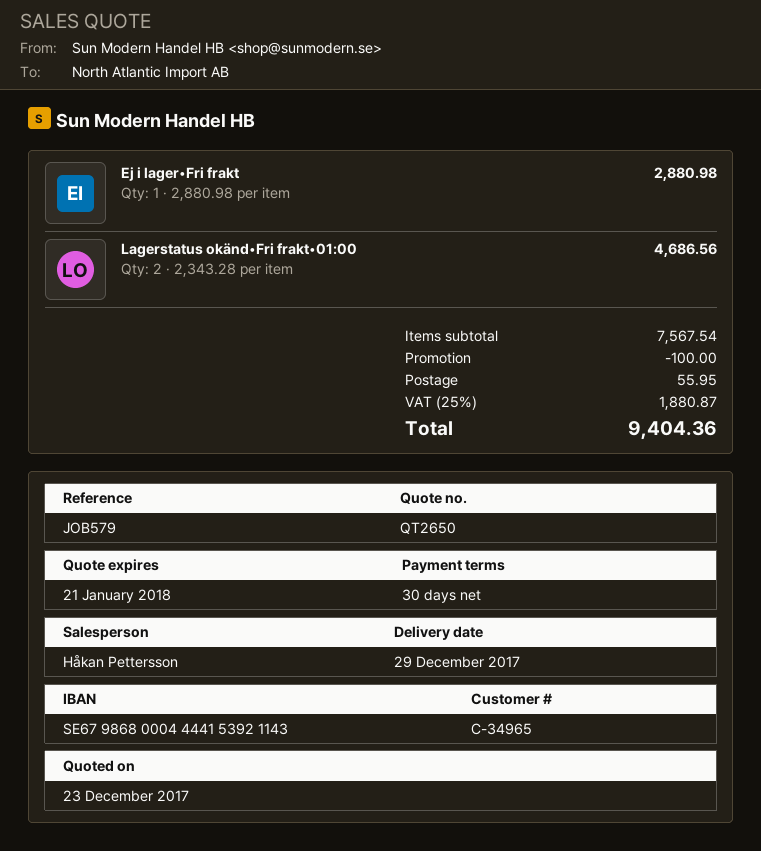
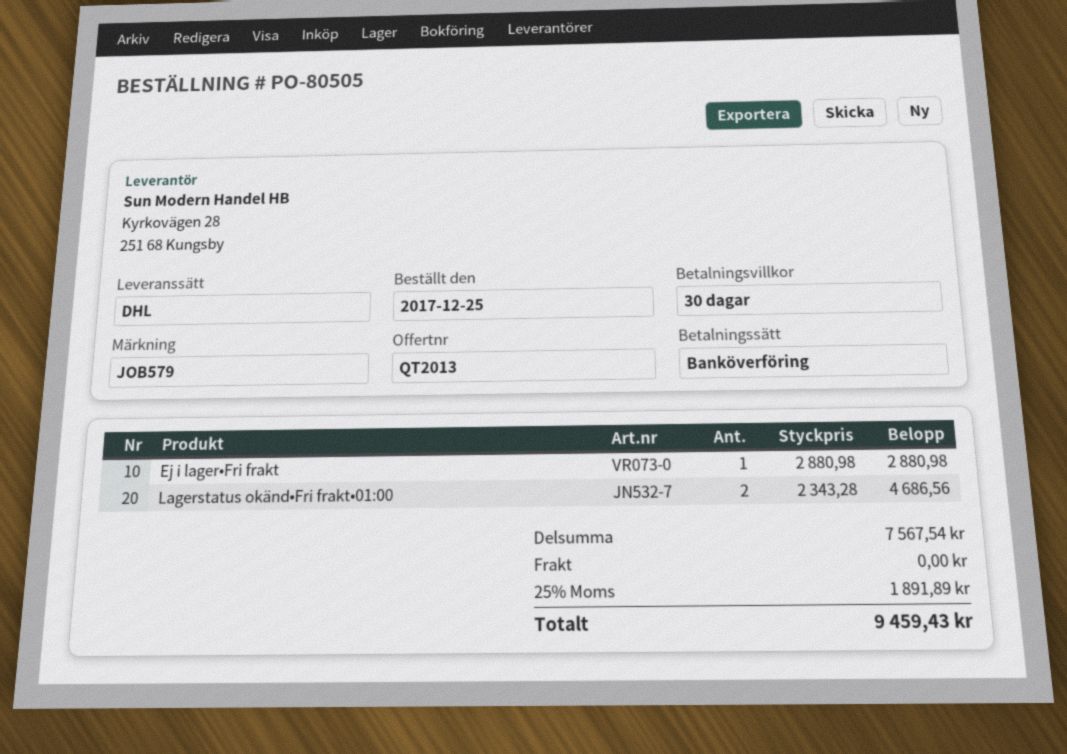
quote number: QT2650 -> QT2013
discount: 100.00 -> none
shipping: 55.95 -> 0.00
tax: 25% = 1880.87 -> 25% = 1891.89
total: 9404.36 -> 9459.43

